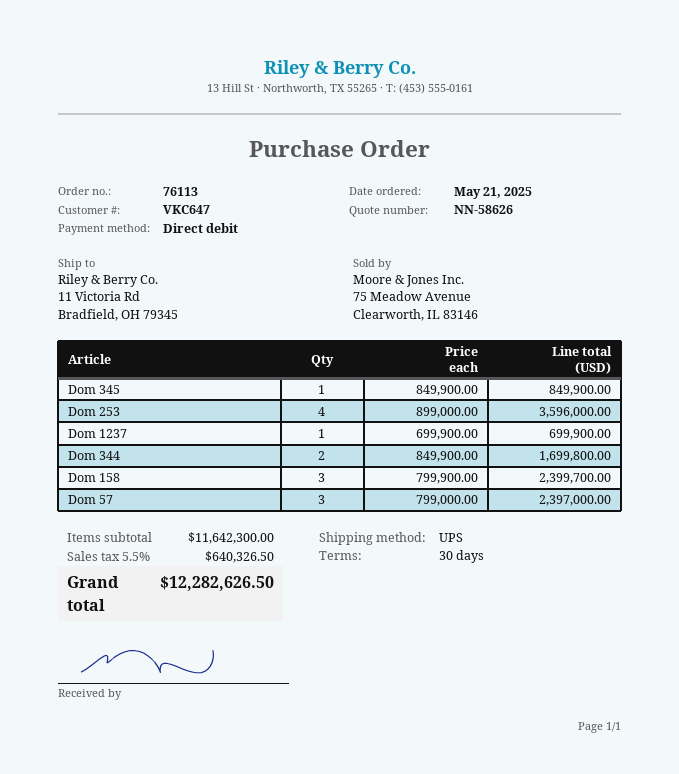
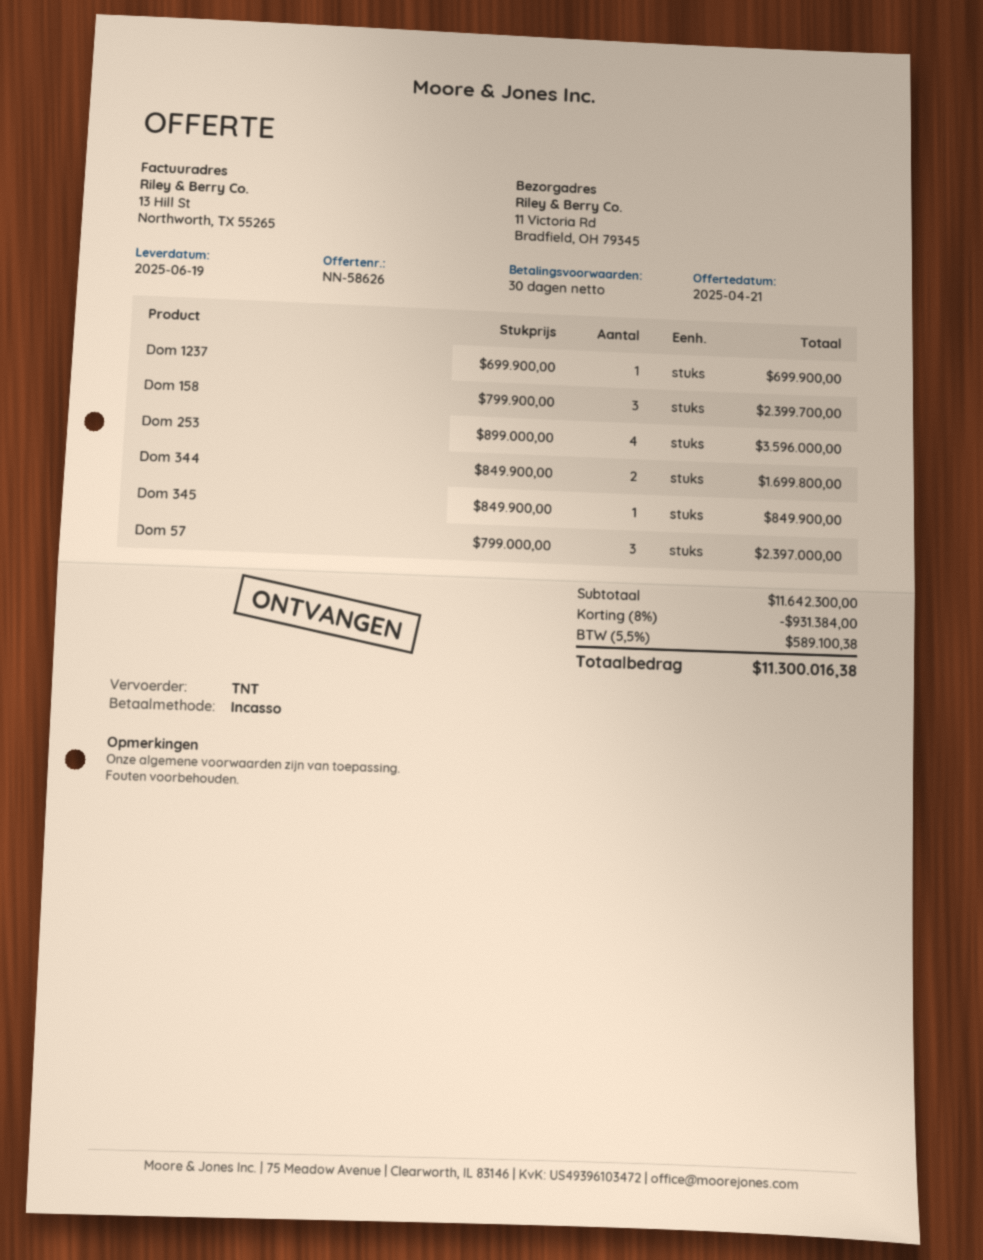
shipping method: UPS -> TNT
discount: none -> 8% = 931384.00
tax: 5.5% = 640326.50 -> 5.5% = 589100.38
total: 12282626.50 -> 11300016.38

